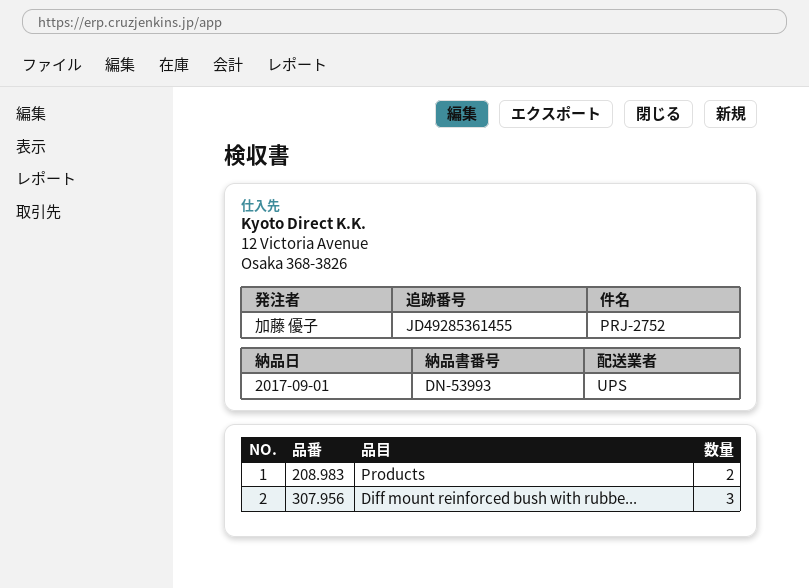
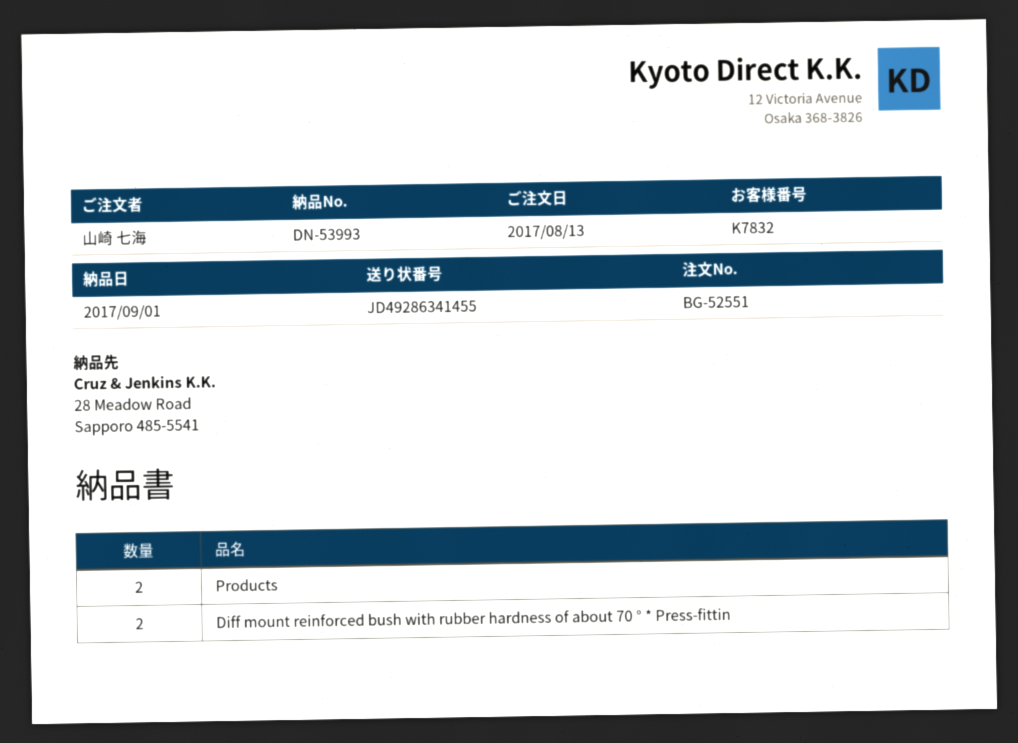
ordered by: 加藤 優子 -> 山崎 七海
tracking number: JD49285361455 -> JD49286341455
Diff mount reinforced bush with rubbe...: 3 -> 2

